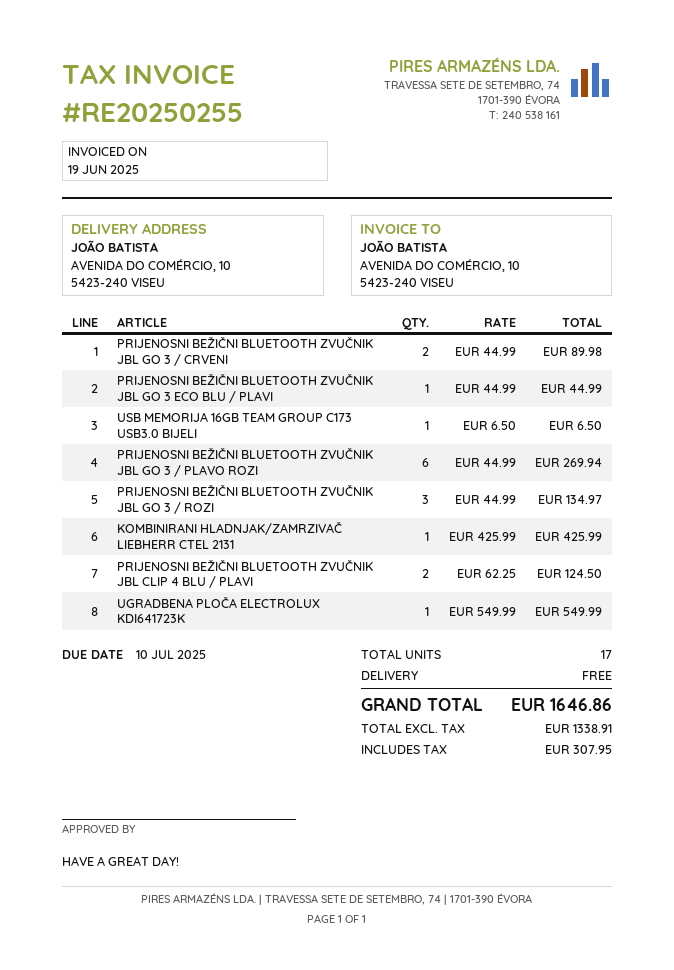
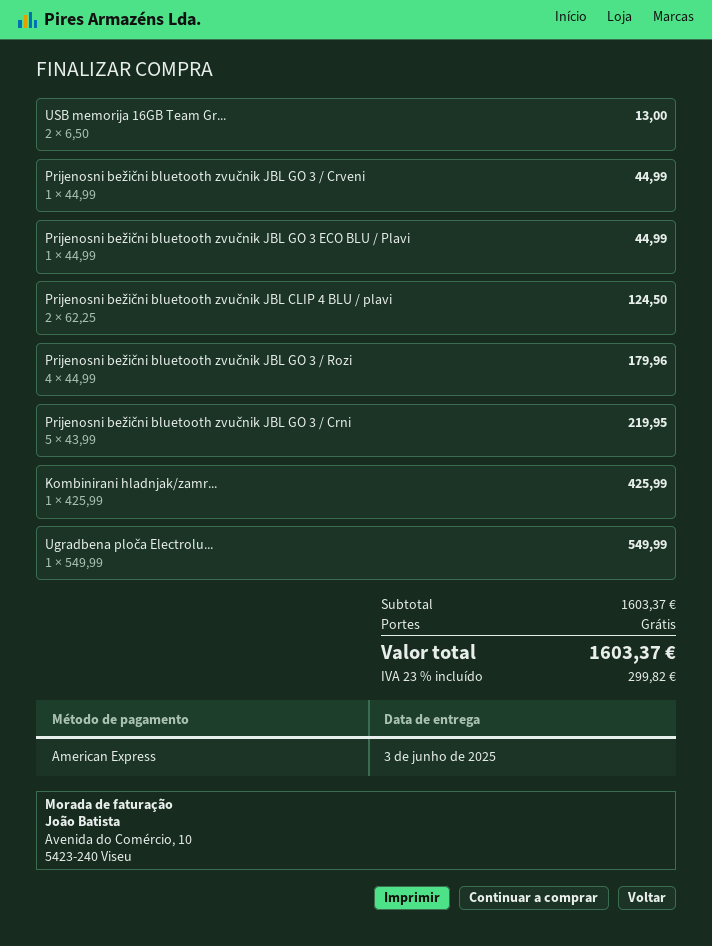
PRIJENOSNI BEŽIČNI BLUETOOTH ZVUČNIK JBL GO 3 / CRVENI: 2 x 44.99 = 89.98 -> 1 x 44.99 = 44.99
USB MEMORIJA 16GB TEAM GROUP C173 USB3.0 BIJELI: 1 x 6.50 = 6.50 -> 2 x 6.50 = 13.00
PRIJENOSNI BEŽIČNI BLUETOOTH ZVUČNIK JBL GO 3 / PLAVO ROZI: 6 x 44.99 = 269.94 -> none
PRIJENOSNI BEŽIČNI BLUETOOTH ZVUČNIK JBL GO 3 / ROZI: 3 x 44.99 = 134.97 -> 4 x 44.99 = 179.96
Prijenosni bežični bluetooth zvučnik JBL GO 3 / Crni: none -> 5 x 43.99 = 219.95
tax: 307.95 -> 299.82
total: 1646.86 -> 1603.37

